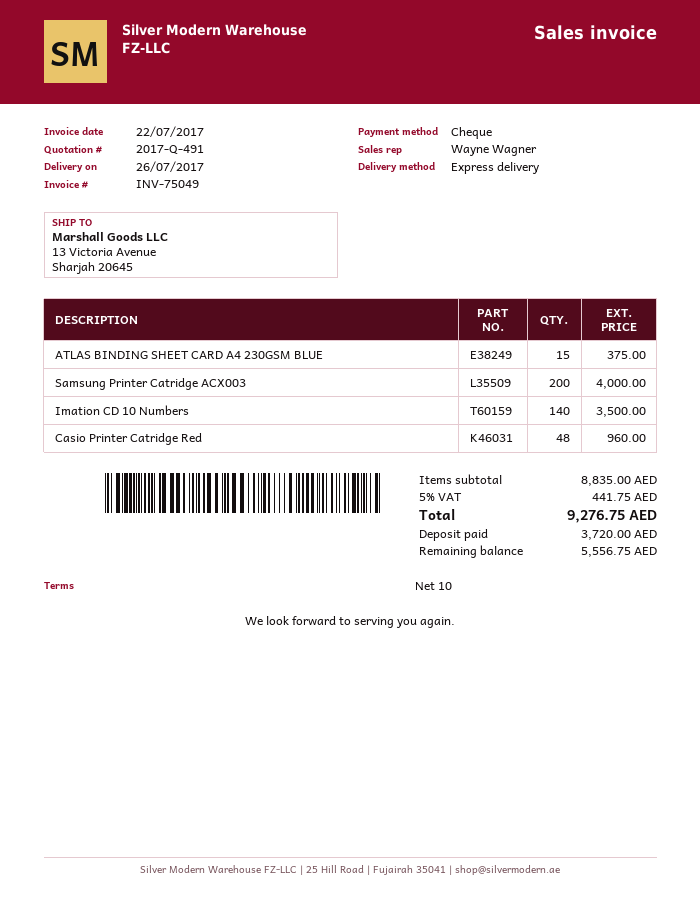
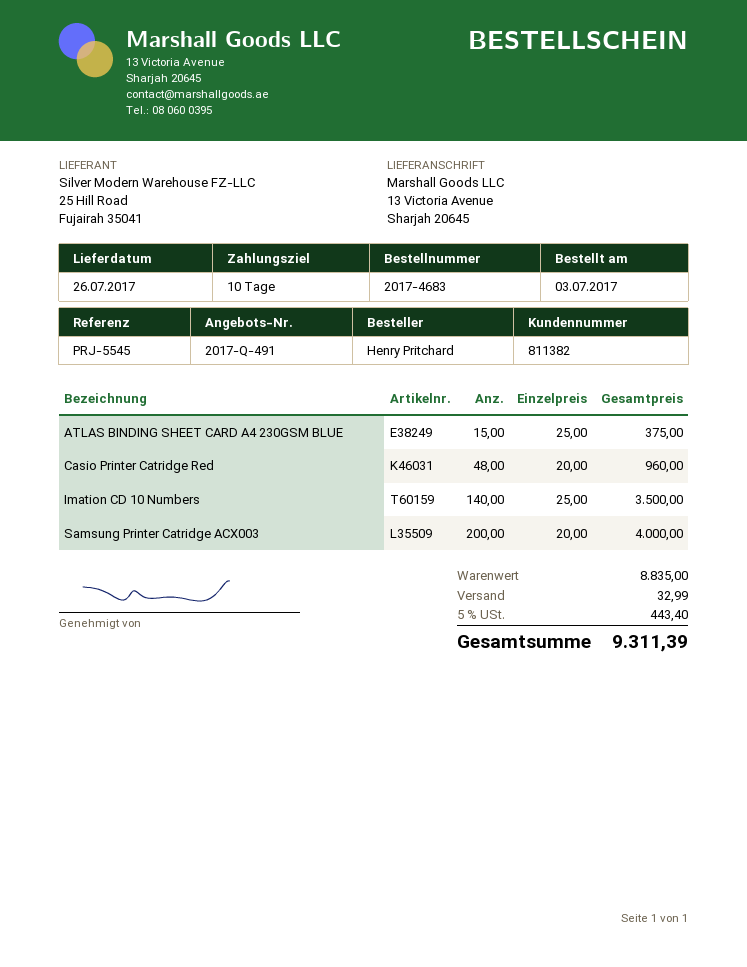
shipping: none -> 32.99
tax: 5% = 441.75 -> 5% = 443.40
total: 9276.75 -> 9311.39

